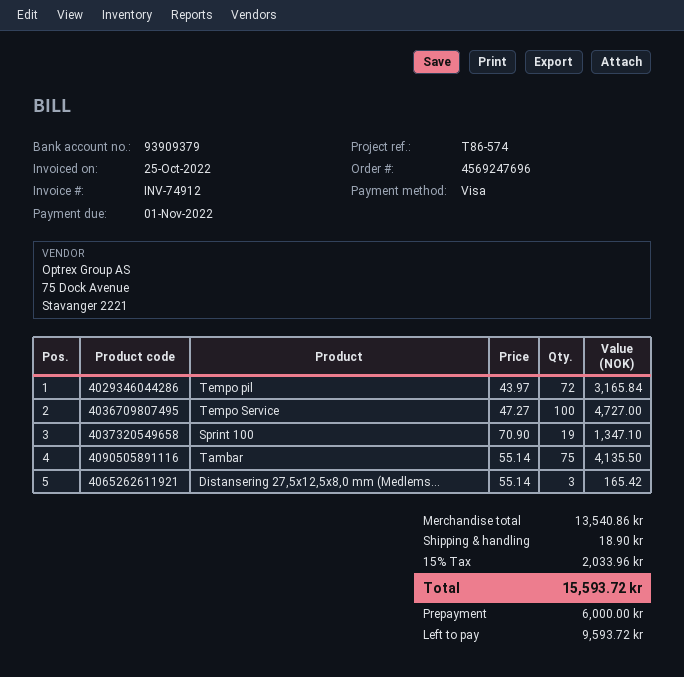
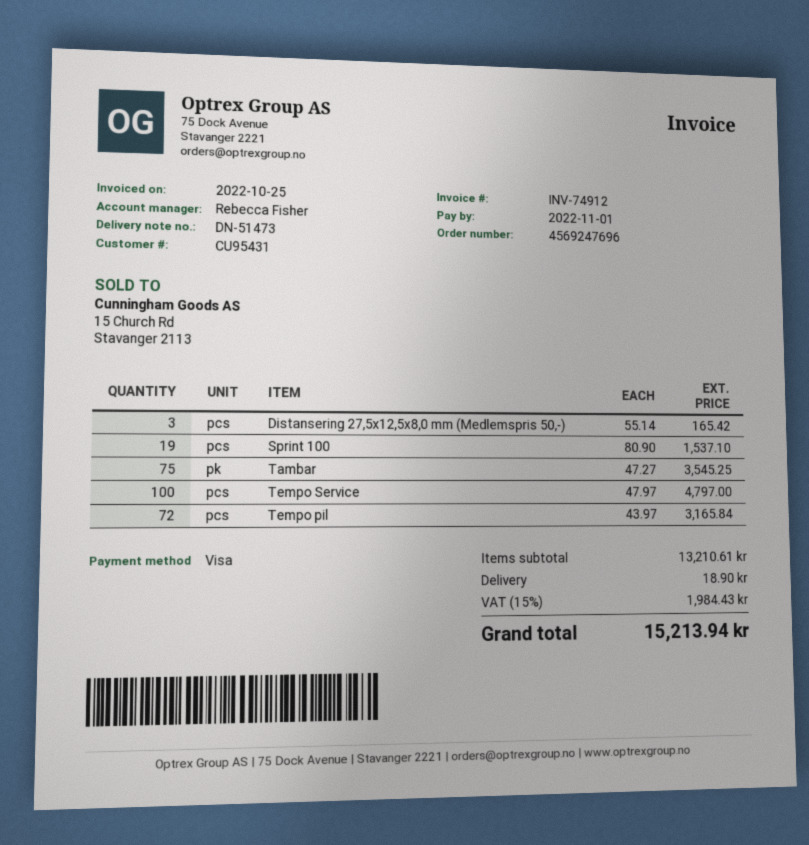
Tempo Service: 100 x 47.27 = 4727.00 -> 100 x 47.97 = 4797.00
Sprint 100: 19 x 70.90 = 1347.10 -> 19 x 80.90 = 1537.10
Tambar: 75 x 55.14 = 4135.50 -> 75 x 47.27 = 3545.25
subtotal: 13540.86 -> 13210.61
tax: 15% = 2033.96 -> 15% = 1984.43
total: 15593.72 -> 15213.94

